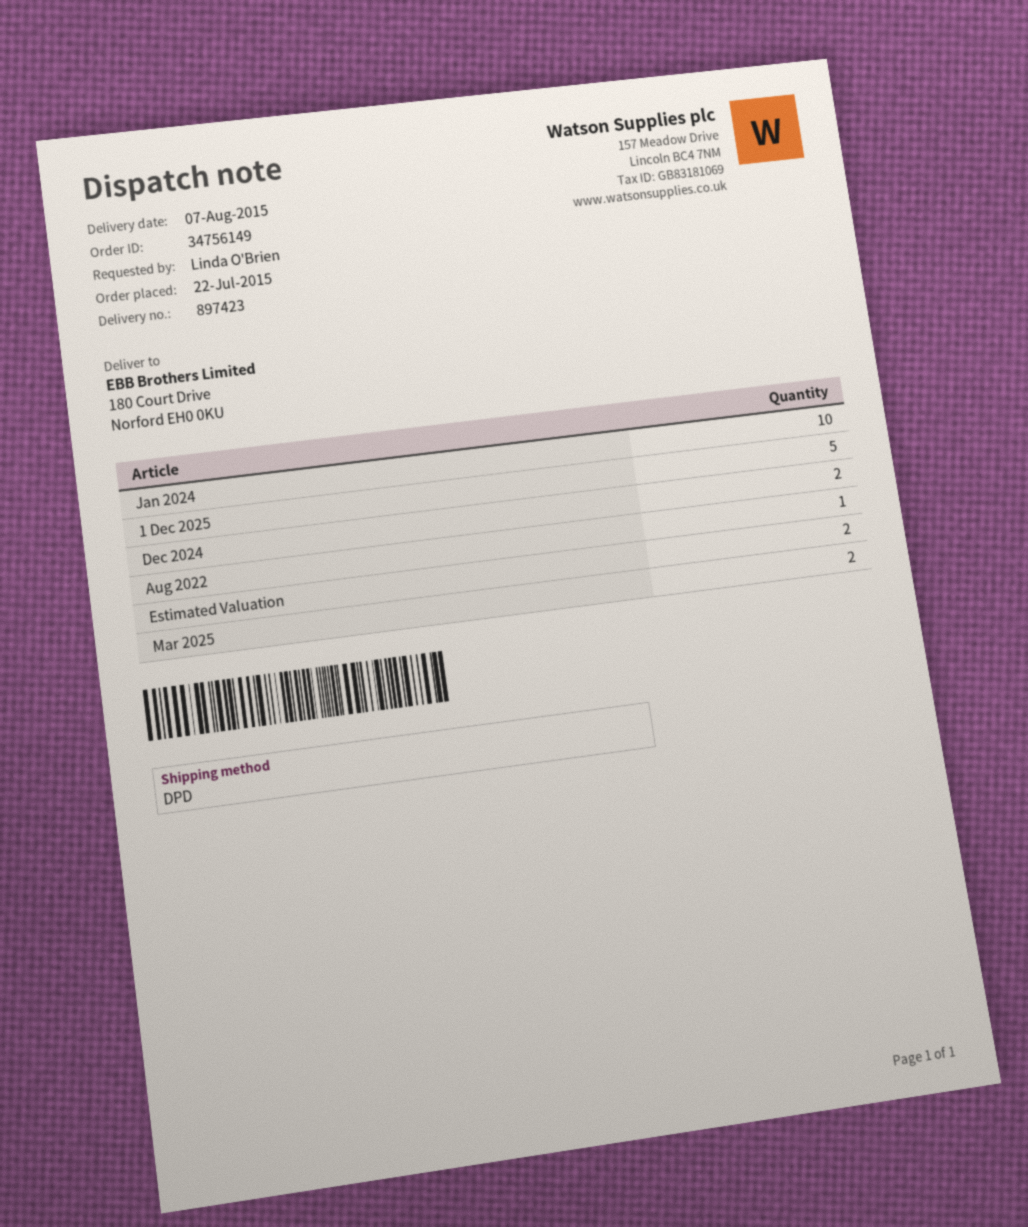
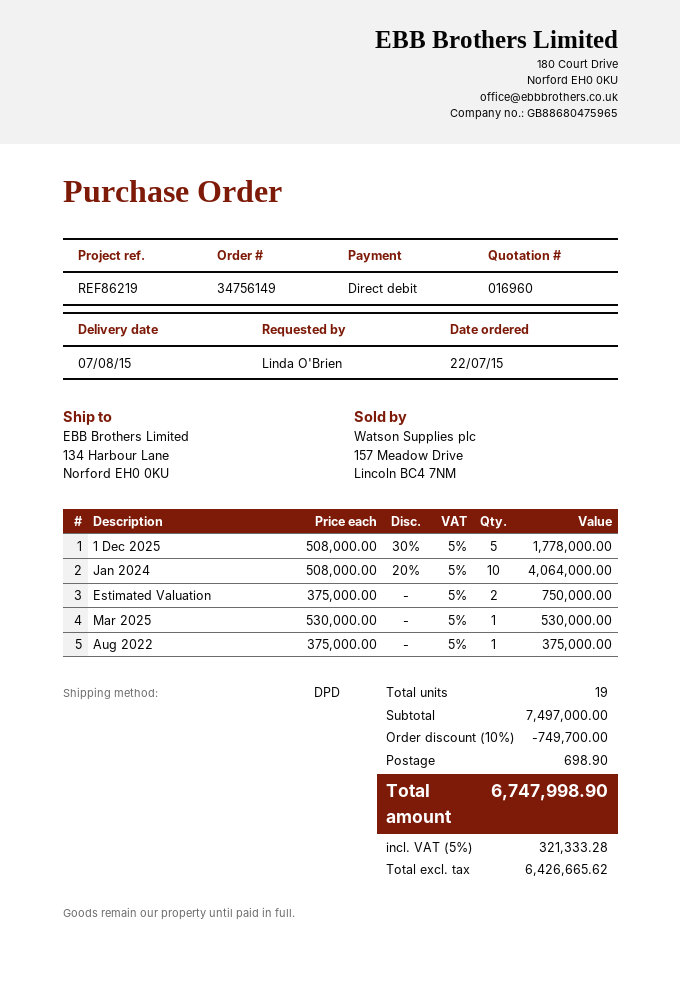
ship to: 180 Court Drive, Norford EH0 0KU -> 134 Harbour Lane, Norford EH0 0KU
Dec 2024: 2 -> none
Mar 2025: 2 -> 1

